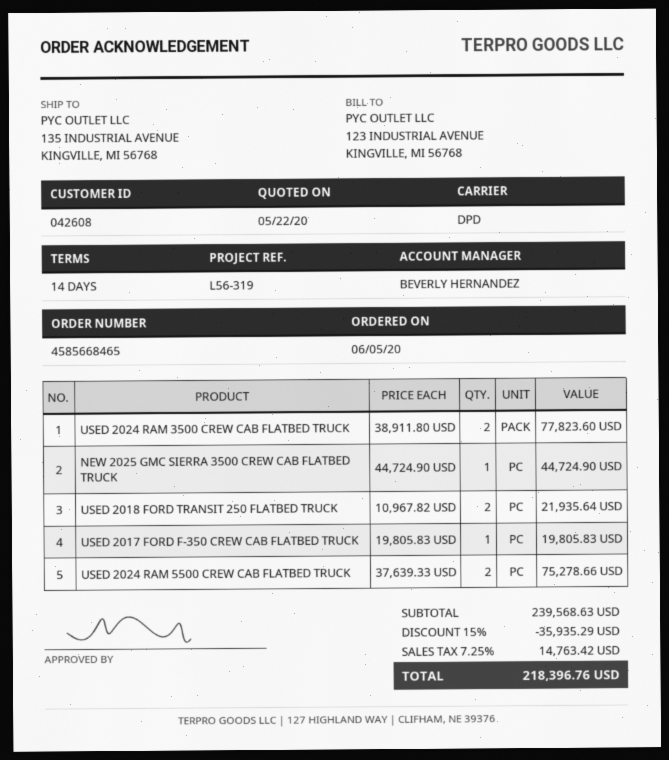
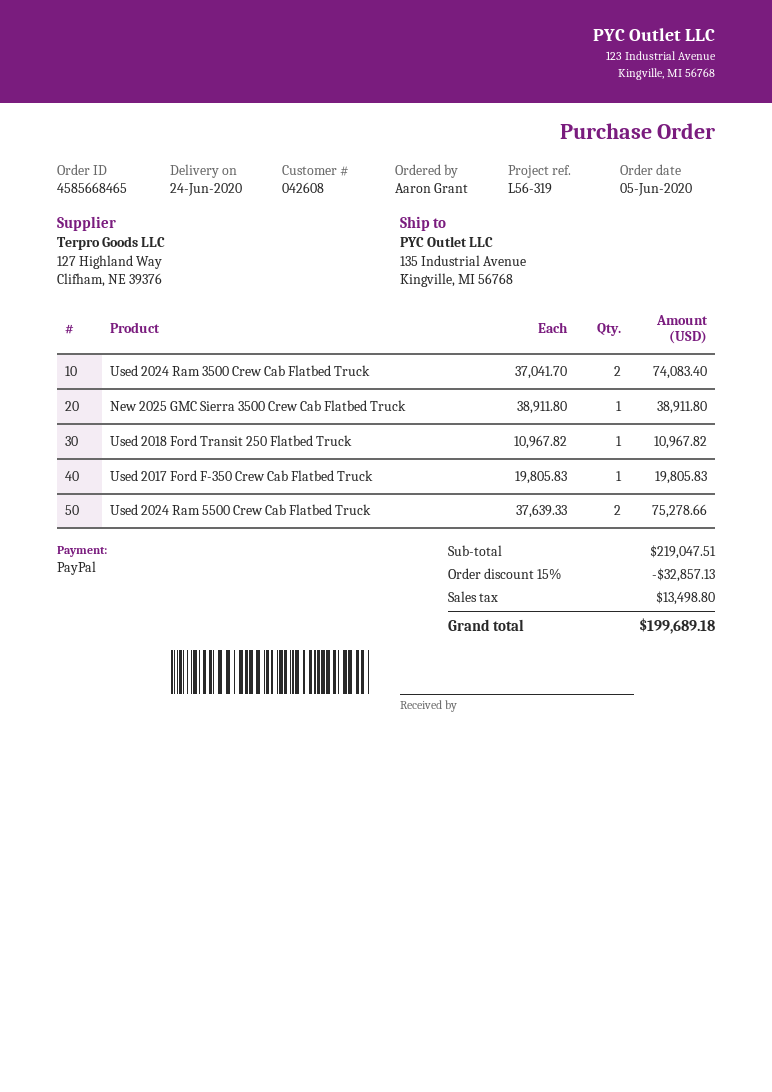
USED 2024 RAM 3500 CREW CAB FLATBED TRUCK: 2 x 38911.80 = 77823.60 -> 2 x 37041.70 = 74083.40
NEW 2025 GMC SIERRA 3500 CREW CAB FLATBED TRUCK: 1 x 44724.90 = 44724.90 -> 1 x 38911.80 = 38911.80
USED 2018 FORD TRANSIT 250 FLATBED TRUCK: 2 x 10967.82 = 21935.64 -> 1 x 10967.82 = 10967.82
subtotal: 239568.63 -> 219047.51
discount: 15% = 35935.29 -> 15% = 32857.13
tax: 14763.42 -> 13498.80
total: 218396.76 -> 199689.18

